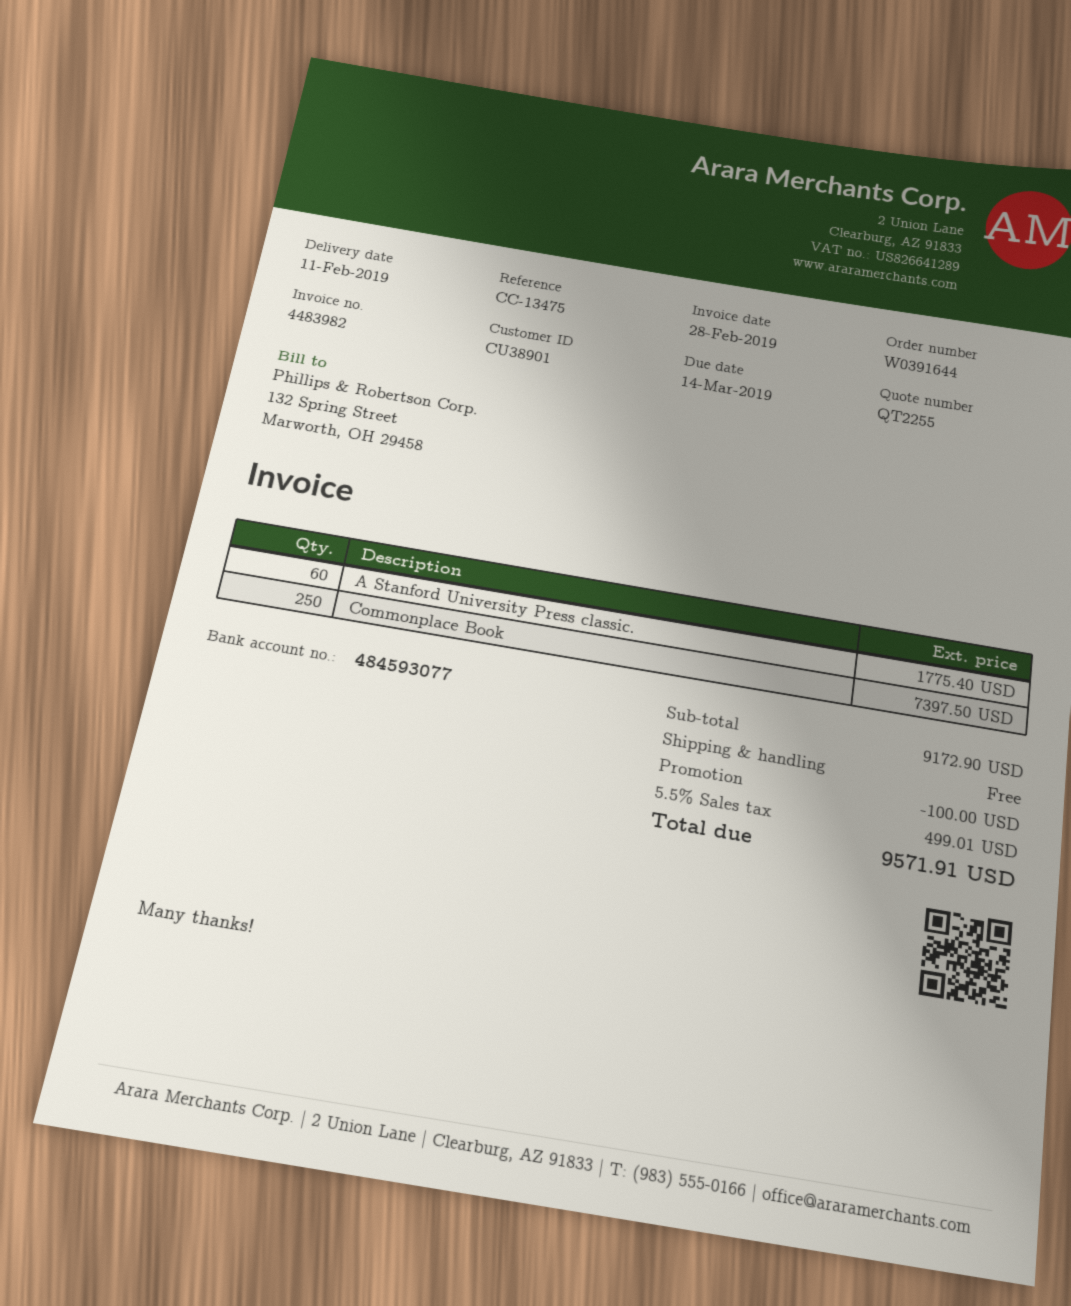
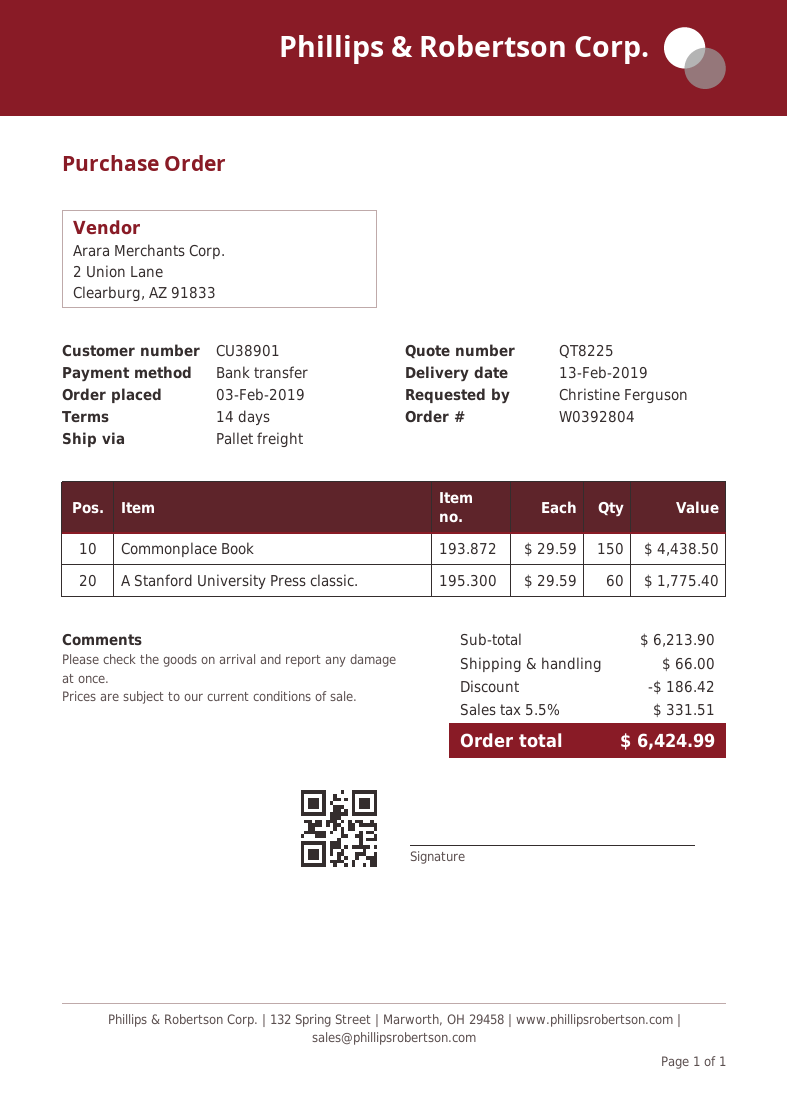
quote number: QT2255 -> QT8225
order number: W0391644 -> W0392804
delivery date: 2019-02-11 -> 2019-02-13
Commonplace Book: 250 for 7397.50 -> 150 for 4438.50
subtotal: 9172.90 -> 6213.90
discount: 100.00 -> 186.42
shipping: 0.00 -> 66.00
tax: 5.5% = 499.01 -> 5.5% = 331.51
total: 9571.91 -> 6424.99

